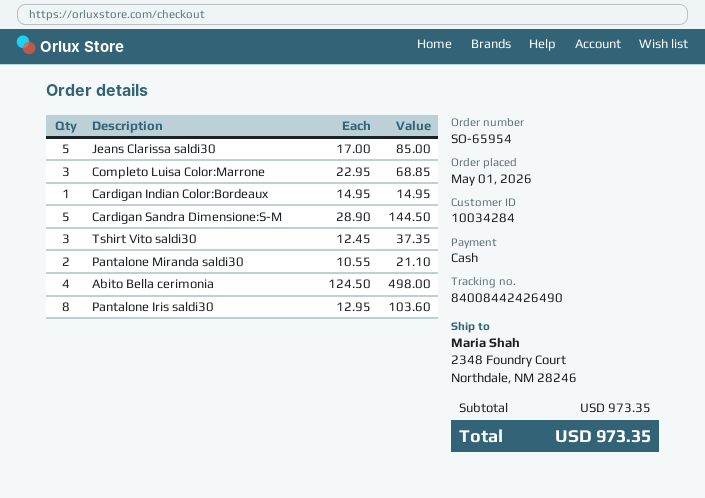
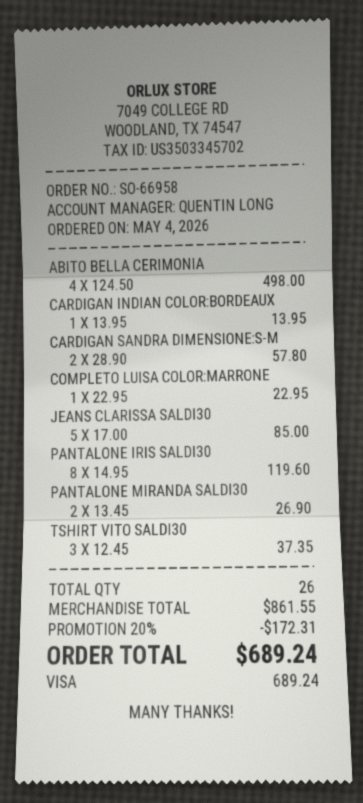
order number: SO-65954 -> SO-66958
order date: 2026-05-01 -> 2026-05-04
payment method: cash -> Visa
Completo Luisa Color:Marrone: 3 x 22.95 = 68.85 -> 1 x 22.95 = 22.95
Cardigan Indian Color:Bordeaux: 1 x 14.95 = 14.95 -> 1 x 13.95 = 13.95
Cardigan Sandra Dimensione:S-M: 5 x 28.90 = 144.50 -> 2 x 28.90 = 57.80
Pantalone Miranda saldi30: 2 x 10.55 = 21.10 -> 2 x 13.45 = 26.90
Pantalone Iris saldi30: 8 x 12.95 = 103.60 -> 8 x 14.95 = 119.60
subtotal: 973.35 -> 861.55
discount: none -> 20% = 172.31
total: 973.35 -> 689.24

